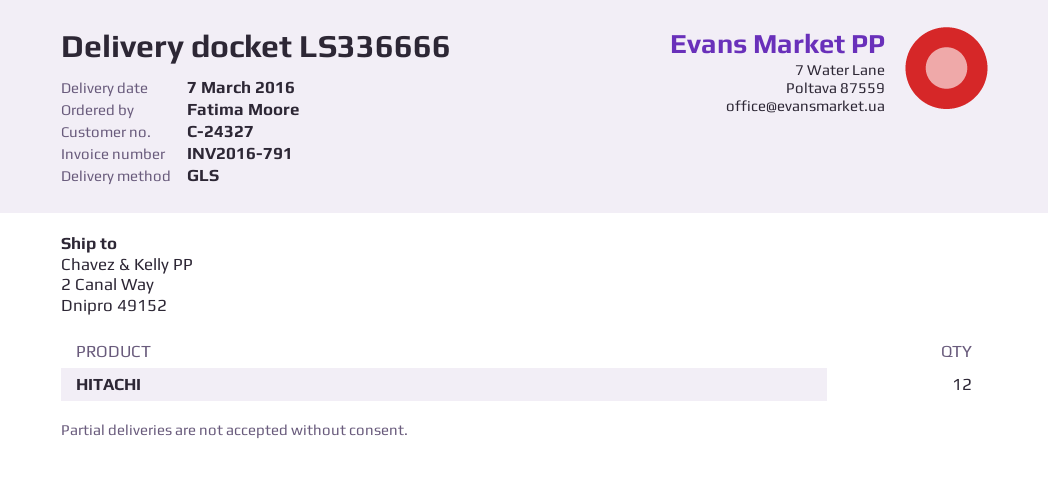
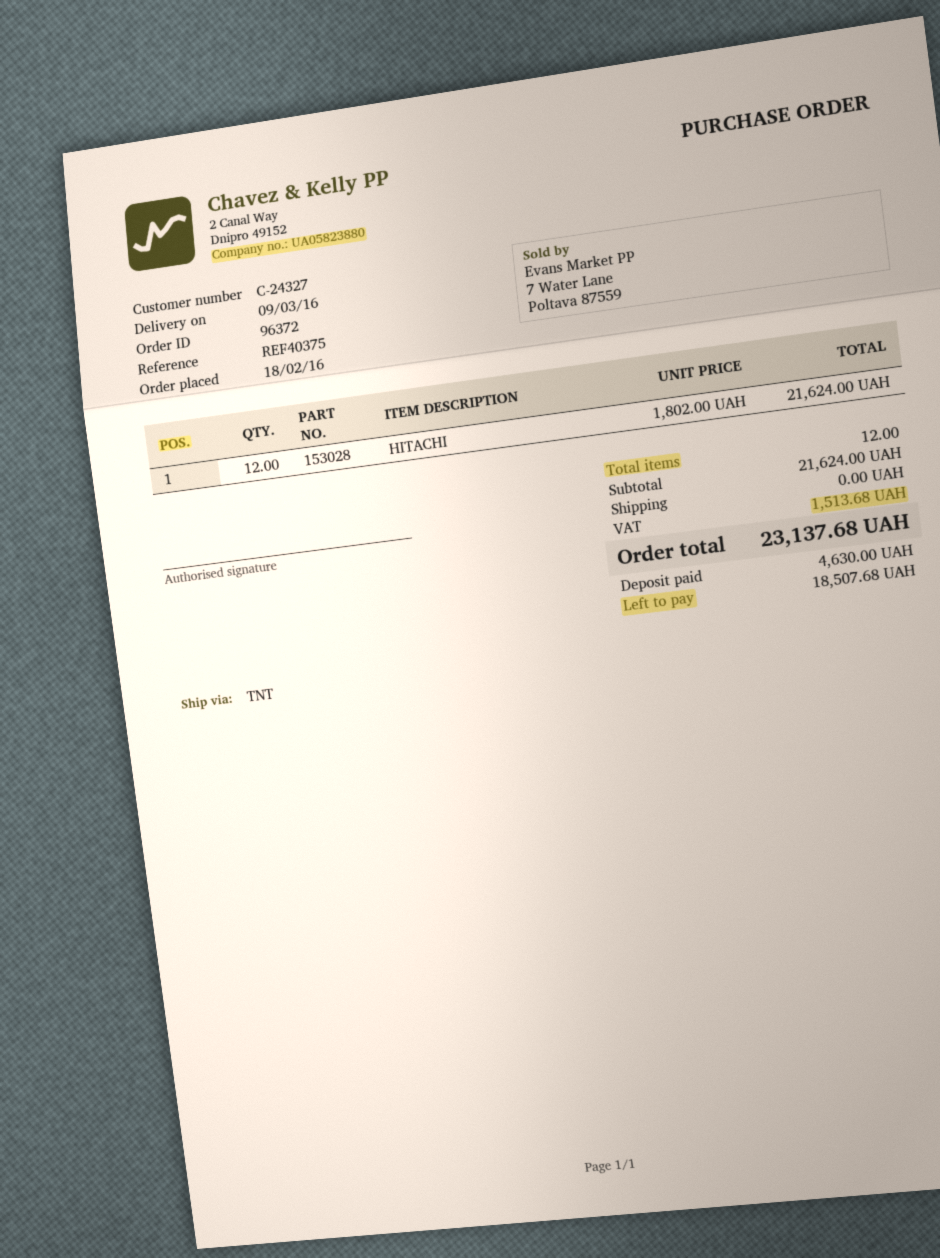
delivery date: 2016-03-07 -> 2016-03-09
shipping method: GLS -> TNT

